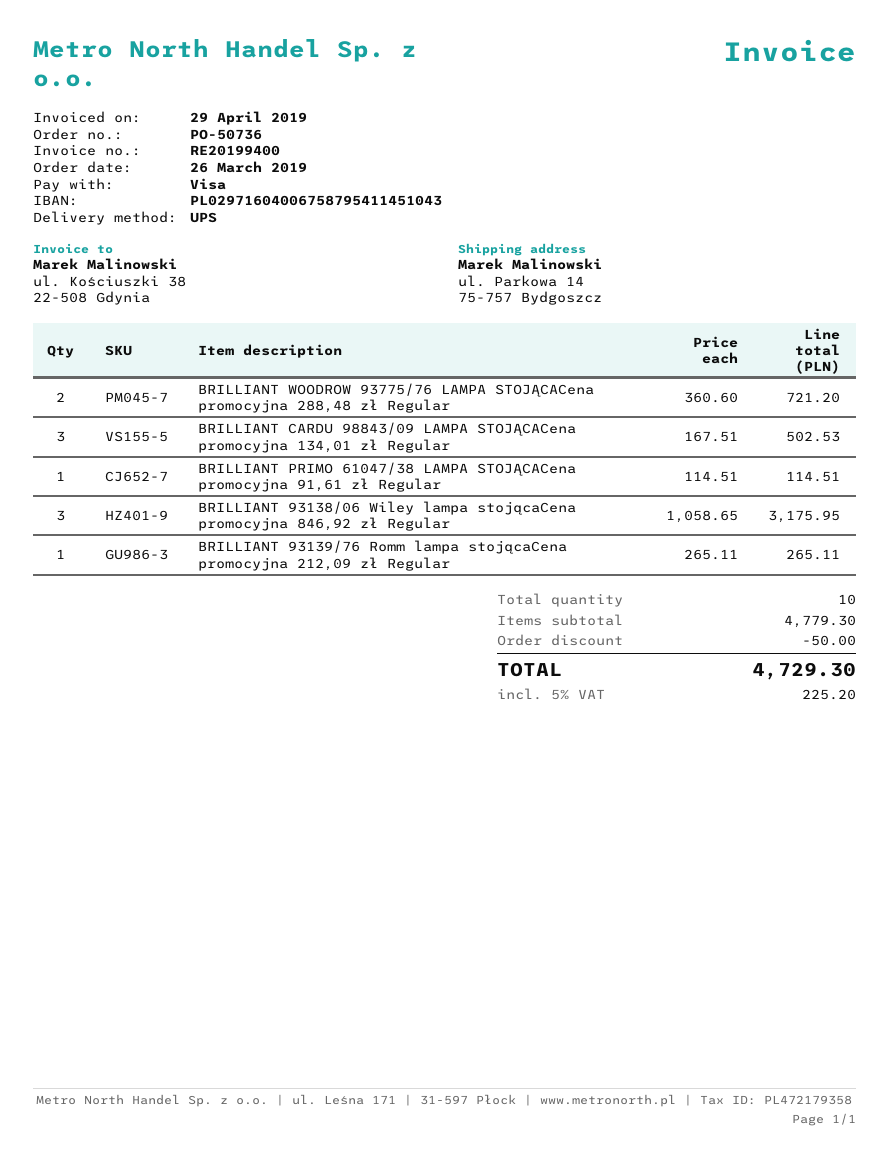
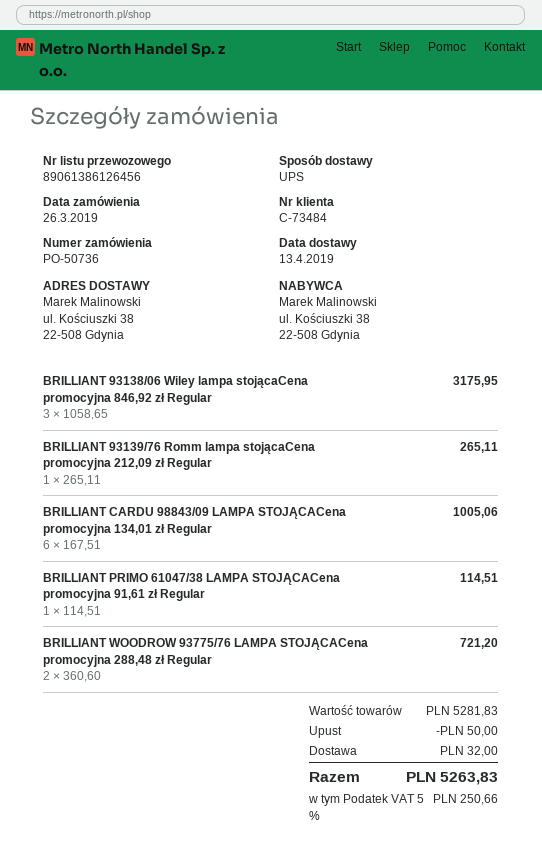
ship to: ul. Parkowa 14, 75-757 Bydgoszcz -> ul. Kościuszki 38, 22-508 Gdynia
BRILLIANT CARDU 98843/09 LAMPA STOJĄCACena promocyjna 134,01 zł Regular: 3 x 167.51 = 502.53 -> 6 x 167.51 = 1005.06
subtotal: 4779.30 -> 5281.83
shipping: none -> 32.00
tax: 5% = 225.20 -> 5% = 250.66
total: 4729.30 -> 5263.83

